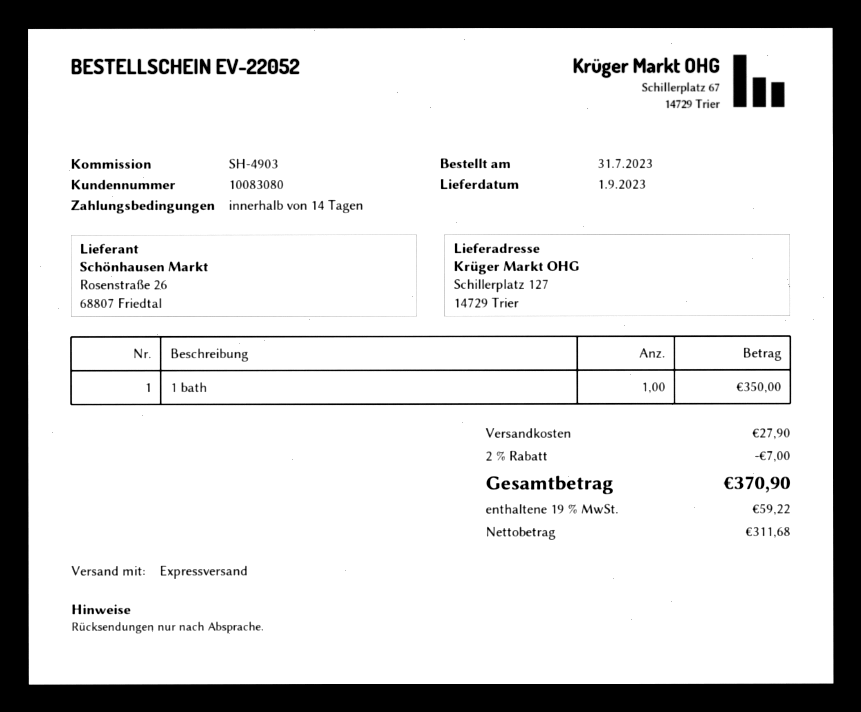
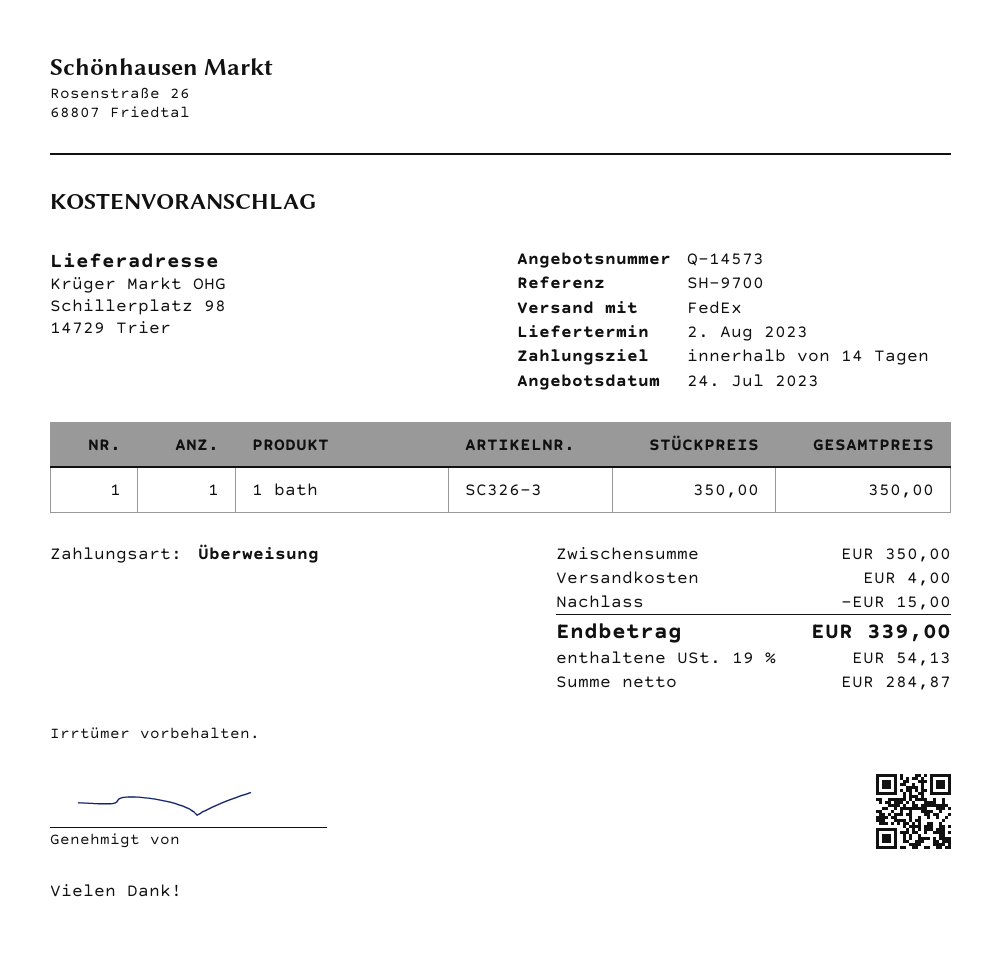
delivery date: 2023-09-01 -> 2023-08-02
reference: SH-4903 -> SH-9700
shipping method: express -> FedEx
ship to: Schillerplatz 127, 14729 Trier -> Schillerplatz 98, 14729 Trier
discount: 7.00 -> 15.00
shipping: 27.90 -> 4.00
net: 311.68 -> 284.87
tax: 19% = 59.22 -> 19% = 54.13
total: 370.90 -> 339.00

